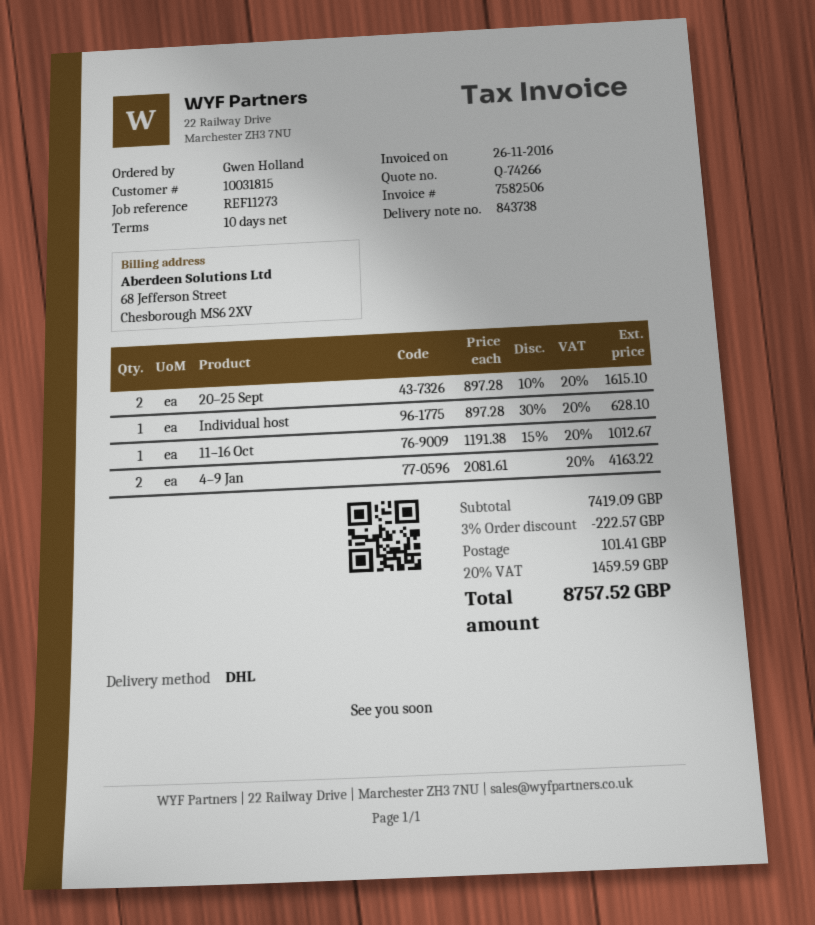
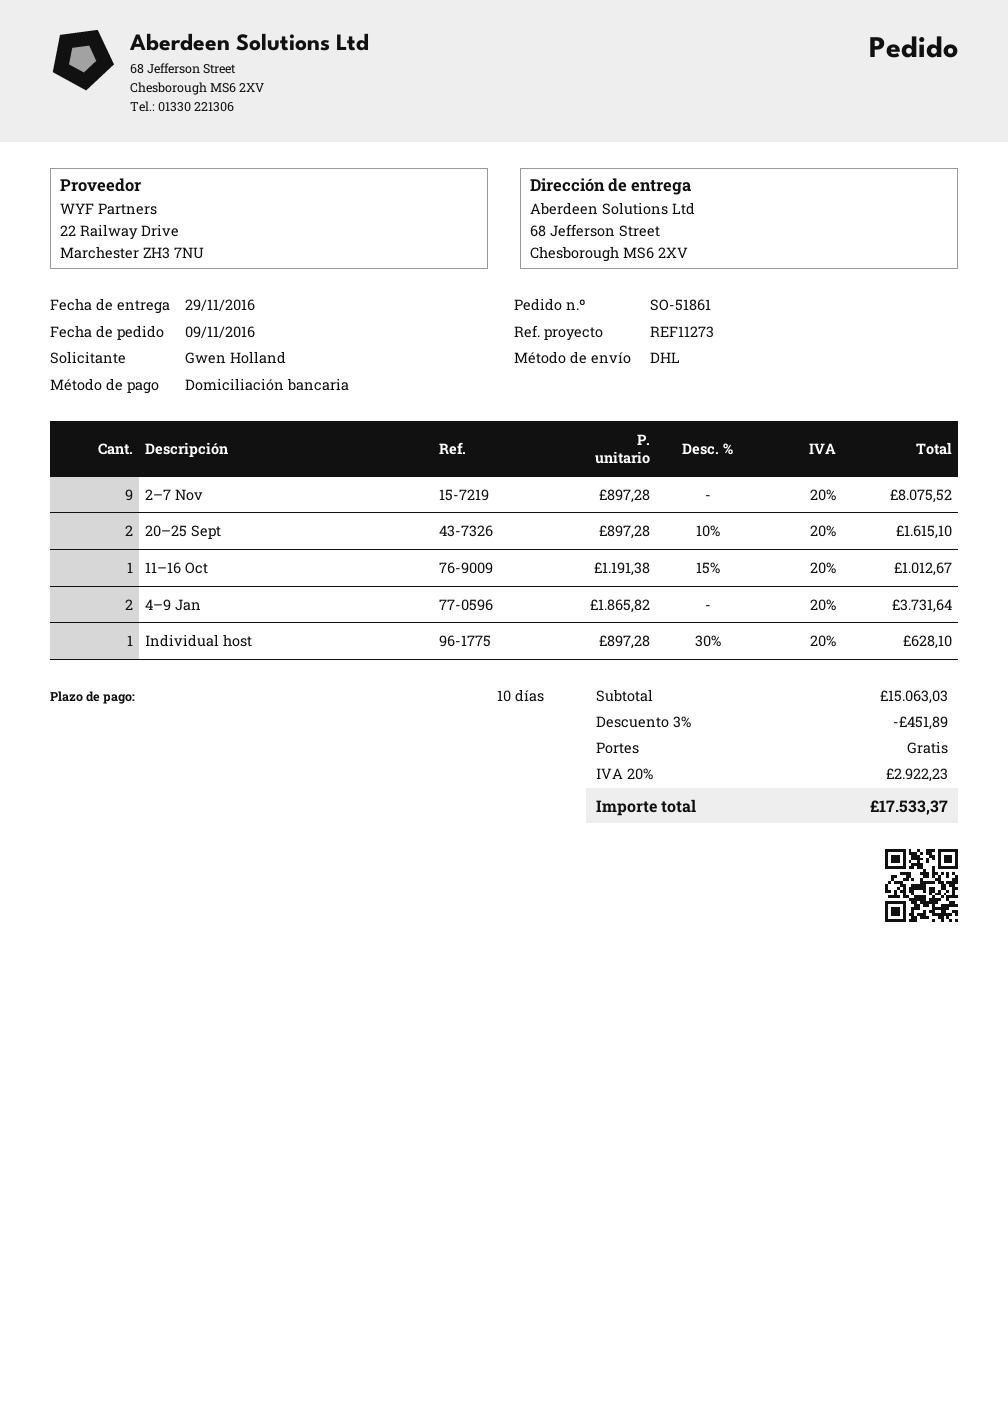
4–9 Jan: 2 x 2081.61 = 4163.22 -> 2 x 1865.82 = 3731.64
2–7 Nov: none -> 9 x 897.28 = 8075.52
subtotal: 7419.09 -> 15063.03
discount: 3% = 222.57 -> 3% = 451.89
shipping: 101.41 -> 0.00
tax: 20% = 1459.59 -> 20% = 2922.23
total: 8757.52 -> 17533.37

